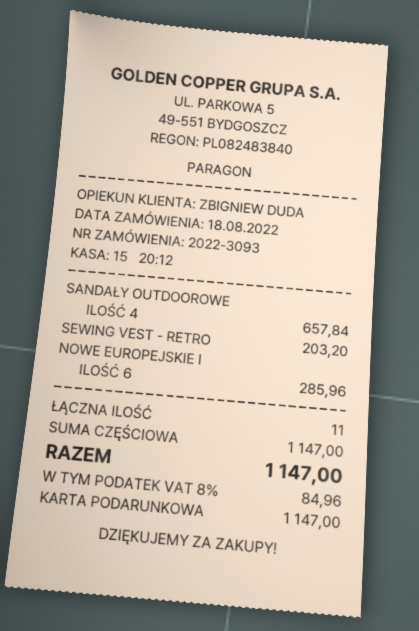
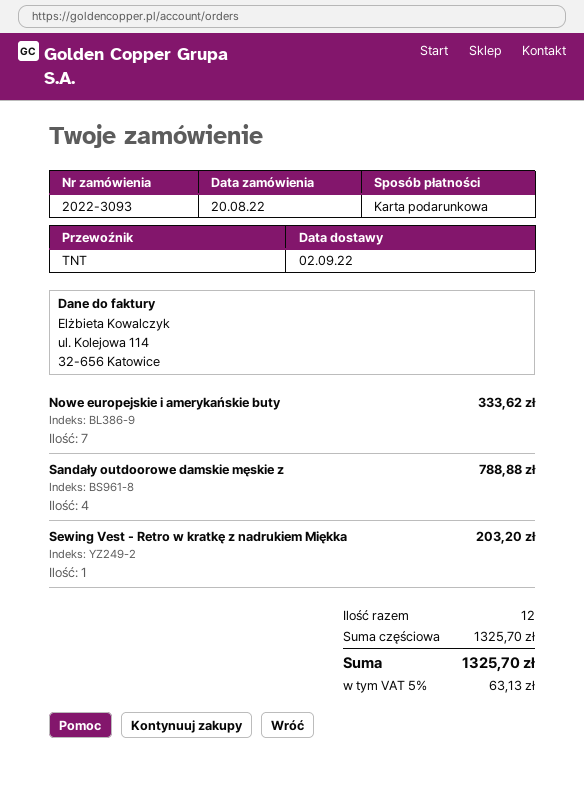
order date: 2022-08-18 -> 2022-08-20
SANDAŁY OUTDOOROWE: 4 for 657.84 -> 4 for 788.88
NOWE EUROPEJSKIE I: 6 for 285.96 -> 7 for 333.62
total quantity: 11 -> 12
subtotal: 1147.00 -> 1325.70
tax: 8% = 84.96 -> 5% = 63.13
total: 1147.00 -> 1325.70

